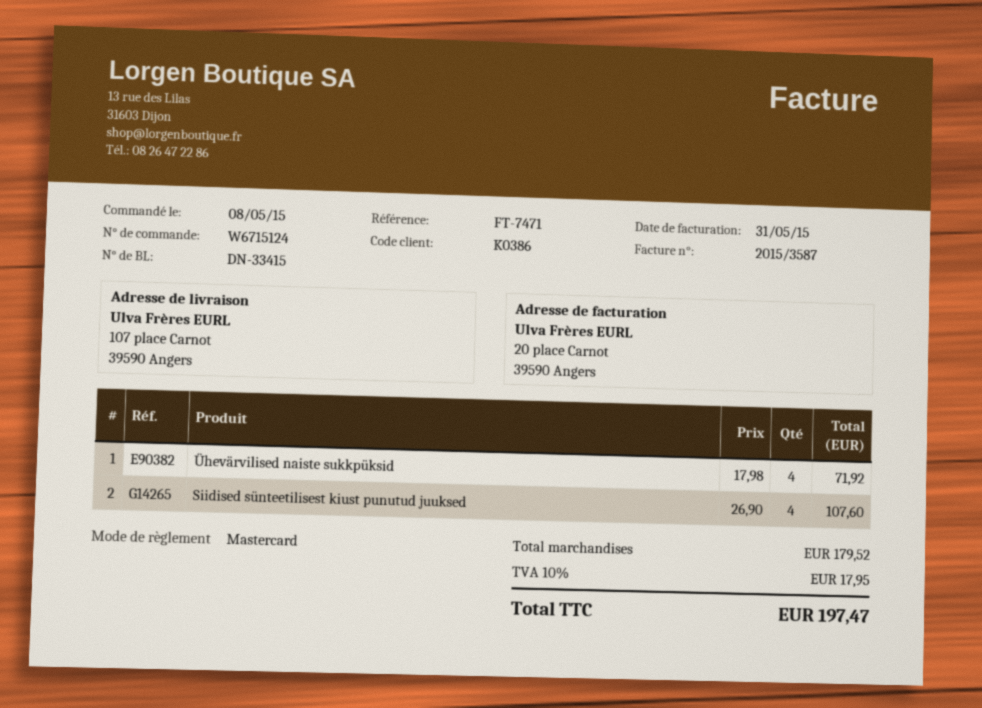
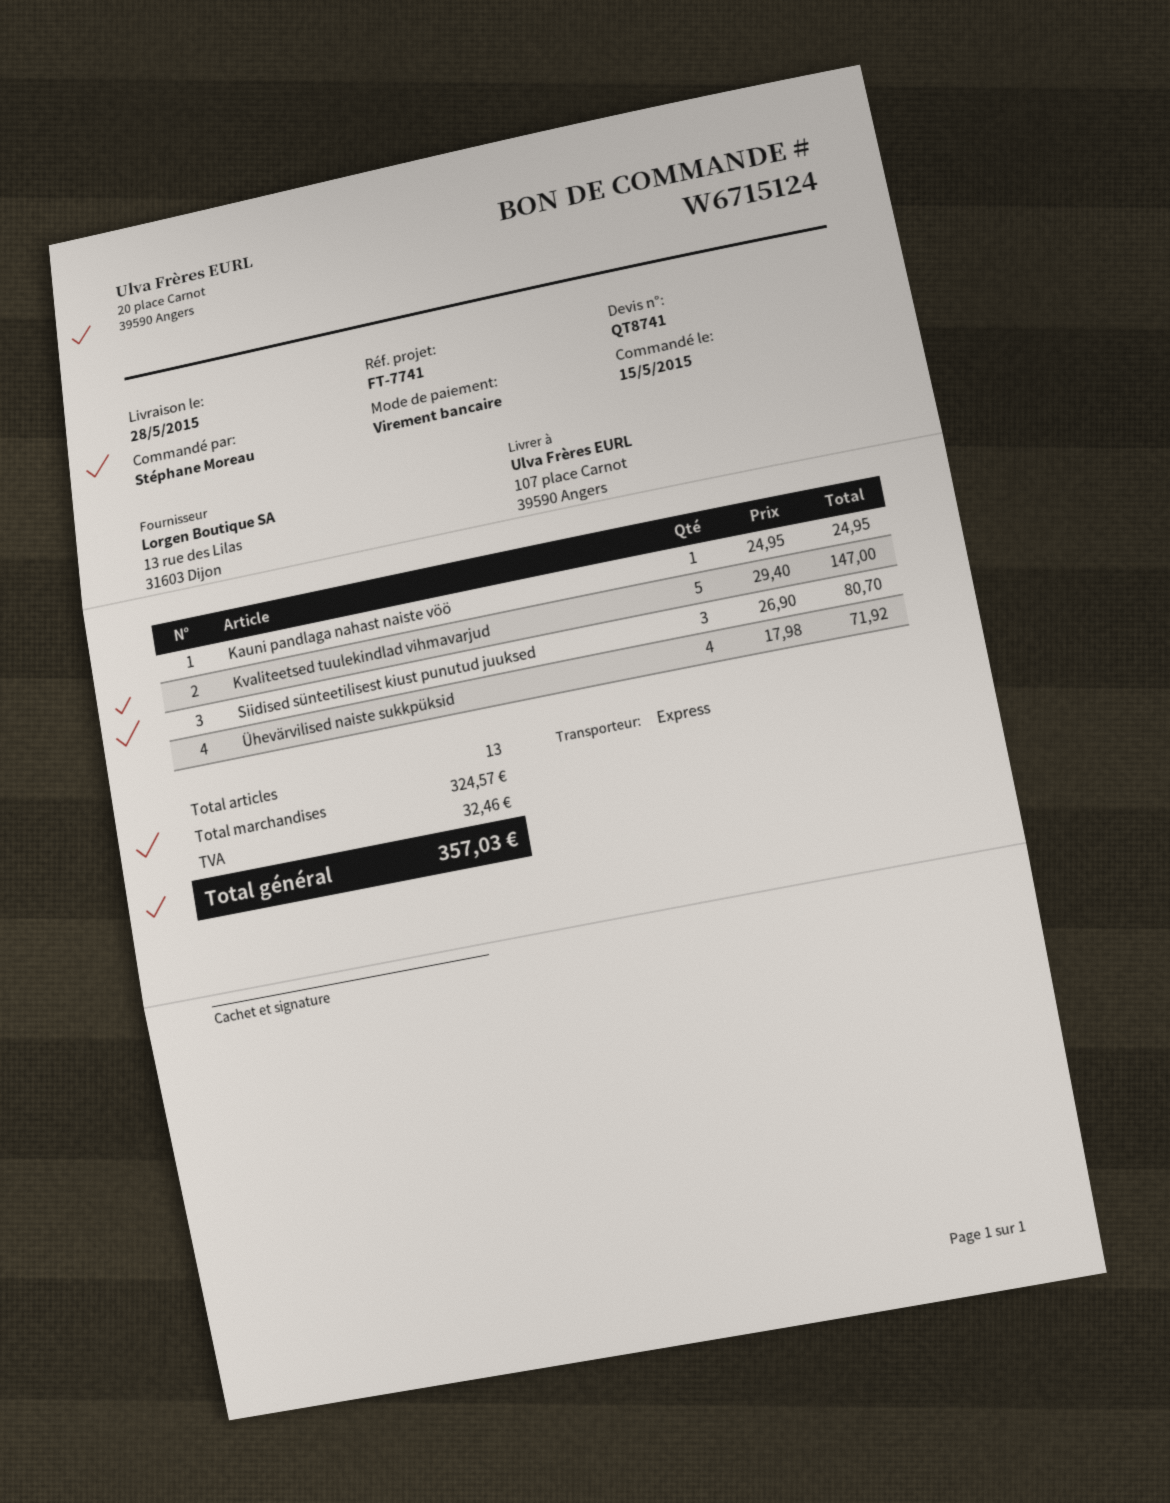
order date: 2015-05-08 -> 2015-05-15
reference: FT-7471 -> FT-7741
payment method: Mastercard -> bank transfer
Siidised sünteetilisest kiust punutud juuksed: 4 x 26.90 = 107.60 -> 3 x 26.90 = 80.70
Kauni pandlaga nahast naiste vöö: none -> 1 x 24.95 = 24.95
Kvaliteetsed tuulekindlad vihmavarjud: none -> 5 x 29.40 = 147.00
subtotal: 179.52 -> 324.57
tax: 17.95 -> 32.46
total: 197.47 -> 357.03

